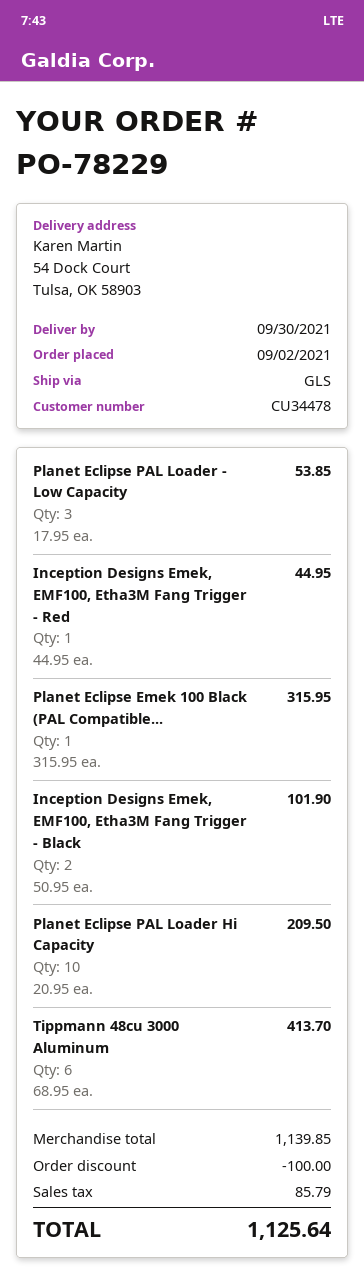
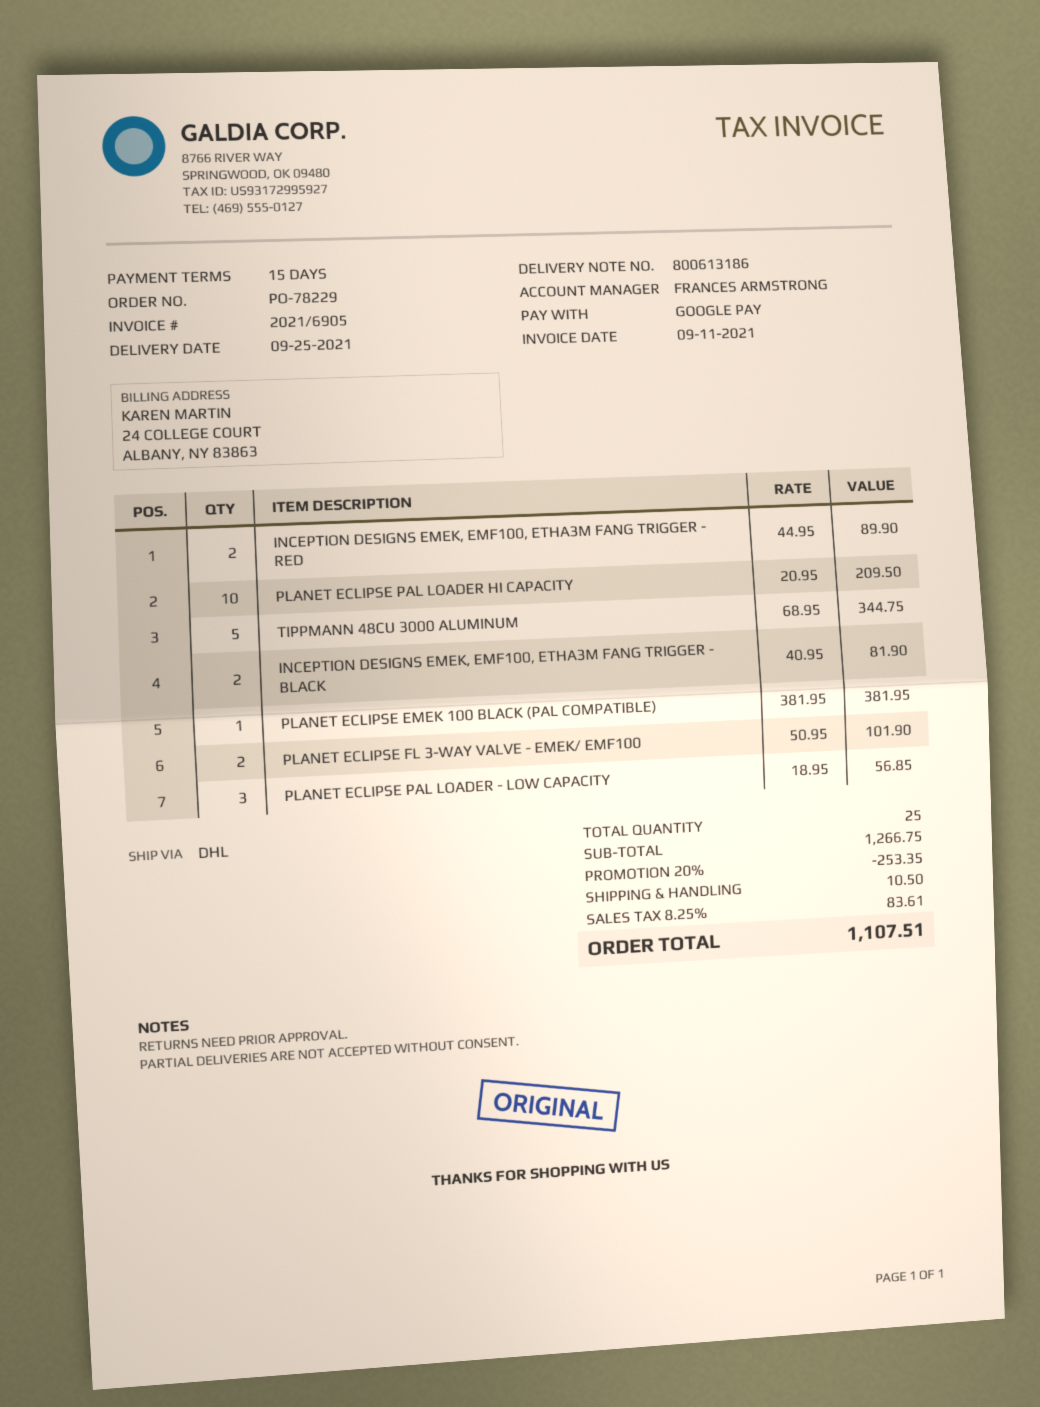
delivery date: 2021-09-30 -> 2021-09-25
shipping method: GLS -> DHL
Planet Eclipse PAL Loader - Low Capacity: 3 x 17.95 = 53.85 -> 3 x 18.95 = 56.85
Inception Designs Emek, EMF100, Etha3M Fang Trigger - Red: 1 x 44.95 = 44.95 -> 2 x 44.95 = 89.90
Planet Eclipse Emek 100 Black (PAL Compatible...: 1 x 315.95 = 315.95 -> 1 x 381.95 = 381.95
Inception Designs Emek, EMF100, Etha3M Fang Trigger - Black: 2 x 50.95 = 101.90 -> 2 x 40.95 = 81.90
Tippmann 48cu 3000 Aluminum: 6 x 68.95 = 413.70 -> 5 x 68.95 = 344.75
PLANET ECLIPSE FL 3-WAY VALVE - EMEK/ EMF100: none -> 2 x 50.95 = 101.90
subtotal: 1139.85 -> 1266.75
discount: 100.00 -> 253.35
shipping: none -> 10.50
tax: 85.79 -> 83.61
total: 1125.64 -> 1107.51

